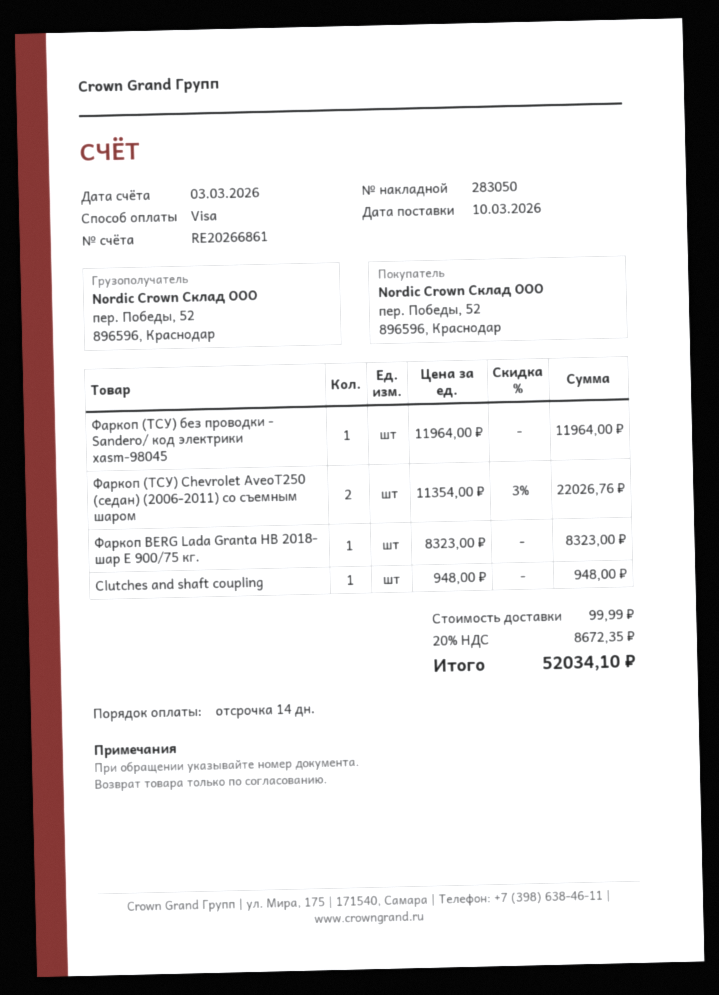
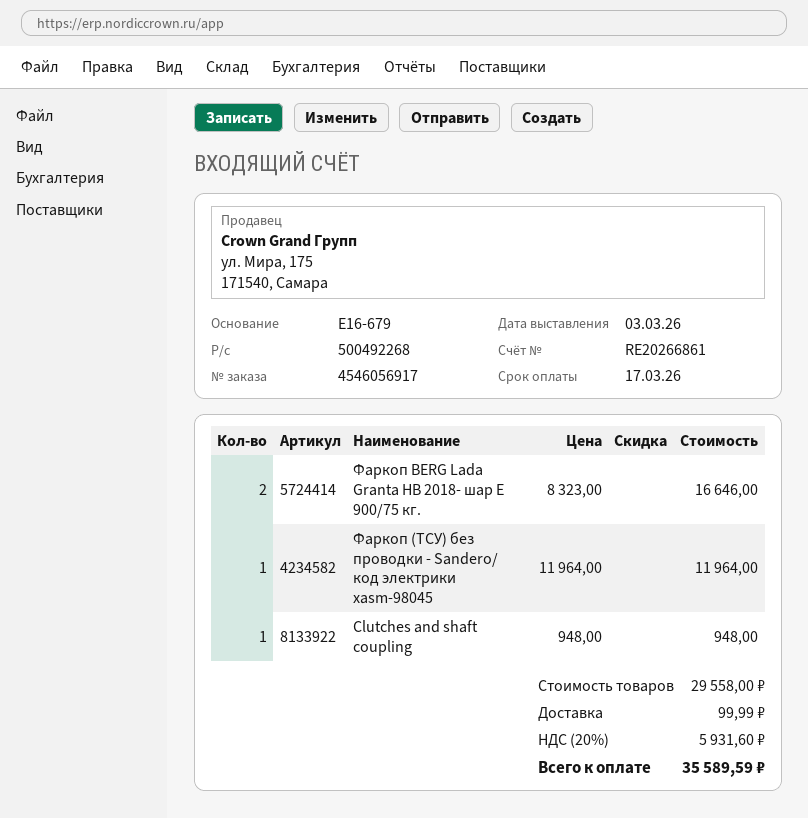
Фаркоп (ТСУ) Chevrolet AveoT250 (седан) (2006-2011) со съемным шаром: 2 x 11354.00 - 3% = 22026.76 -> none
Фаркоп BERG Lada Granta HB 2018- шар Е 900/75 кг.: 1 x 8323.00 = 8323.00 -> 2 x 8323.00 = 16646.00
tax: 20% = 8672.35 -> 20% = 5931.60
total: 52034.10 -> 35589.59

